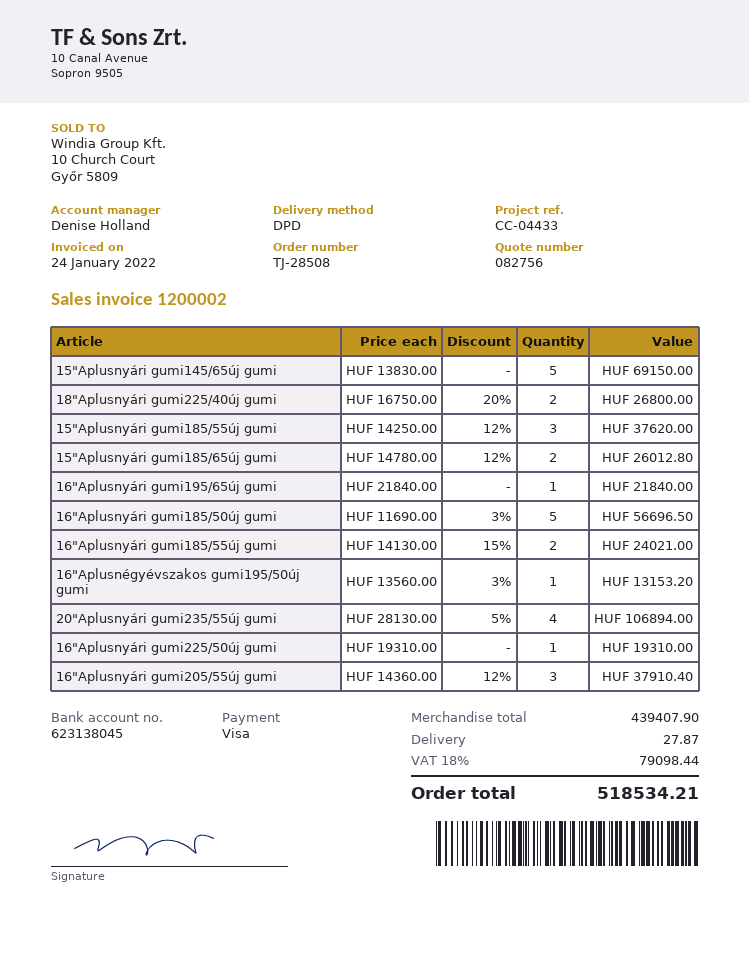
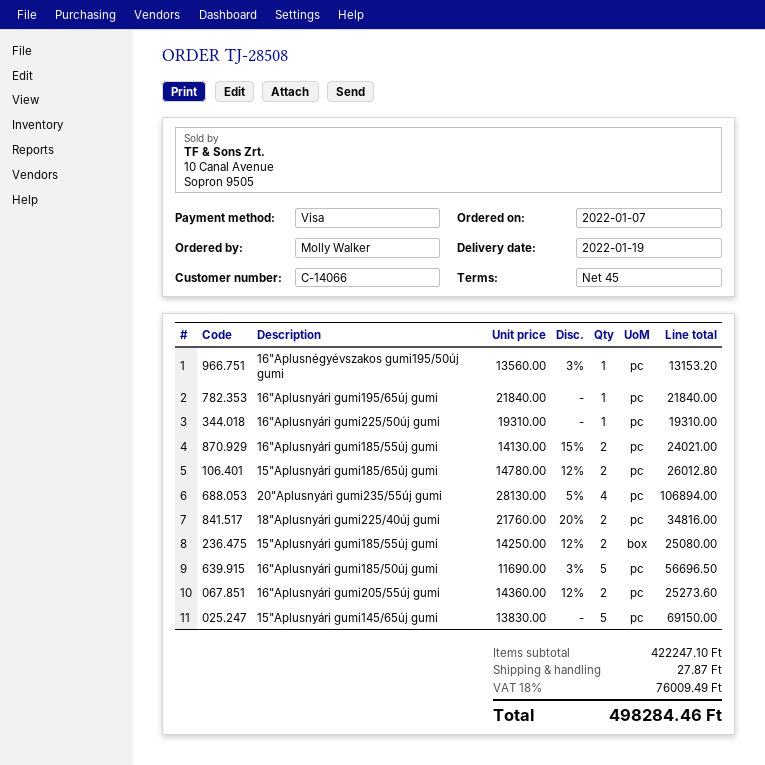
18"Aplusnyári gumi225/40új gumi: 2 x 16750.00 - 20% = 26800.00 -> 2 x 21760.00 - 20% = 34816.00
15"Aplusnyári gumi185/55új gumi: 3 x 14250.00 - 12% = 37620.00 -> 2 x 14250.00 - 12% = 25080.00
16"Aplusnyári gumi205/55új gumi: 3 x 14360.00 - 12% = 37910.40 -> 2 x 14360.00 - 12% = 25273.60
subtotal: 439407.90 -> 422247.10
tax: 18% = 79098.44 -> 18% = 76009.49
total: 518534.21 -> 498284.46

